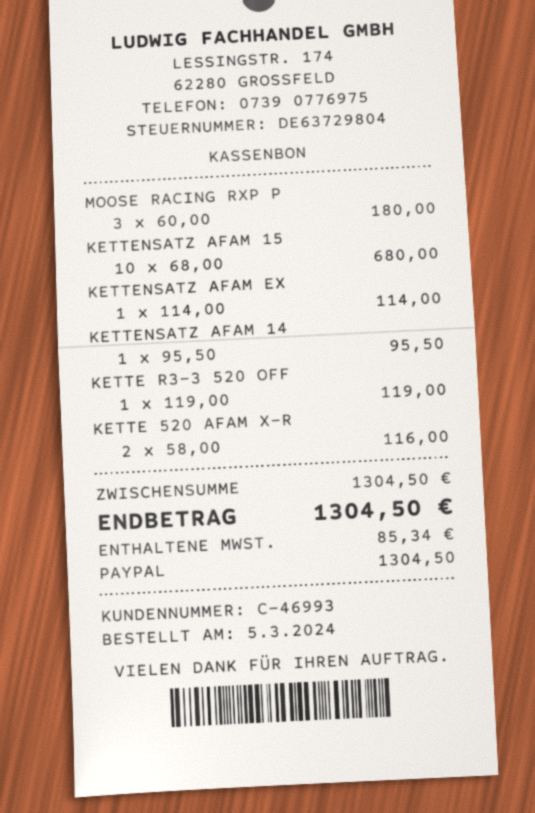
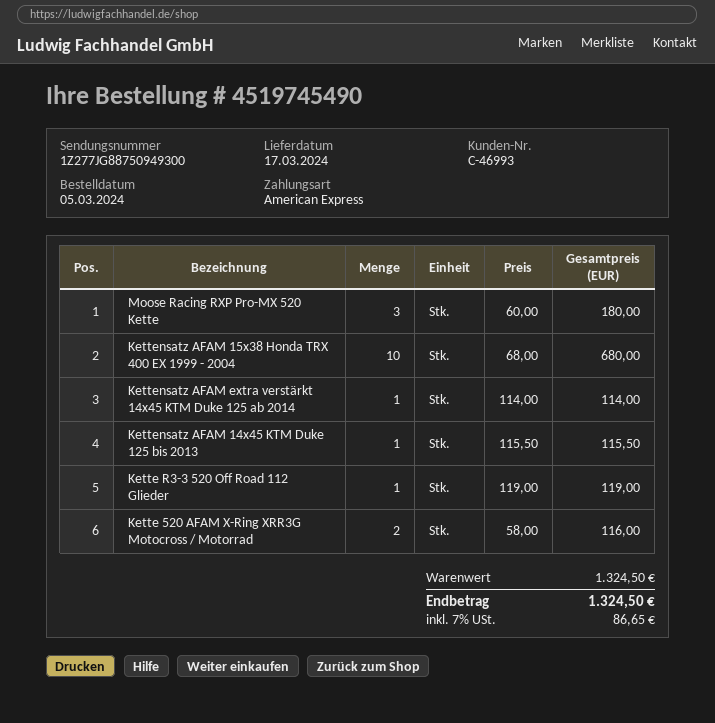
payment method: PayPal -> American Express
KETTENSATZ AFAM 14: 1 x 95.50 = 95.50 -> 1 x 115.50 = 115.50
subtotal: 1304.50 -> 1324.50
tax: 85.34 -> 86.65
total: 1304.50 -> 1324.50

